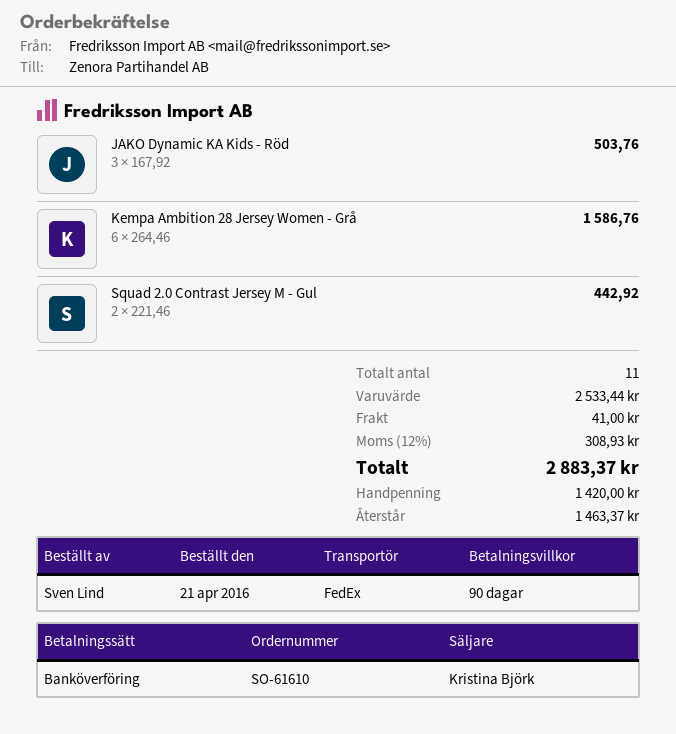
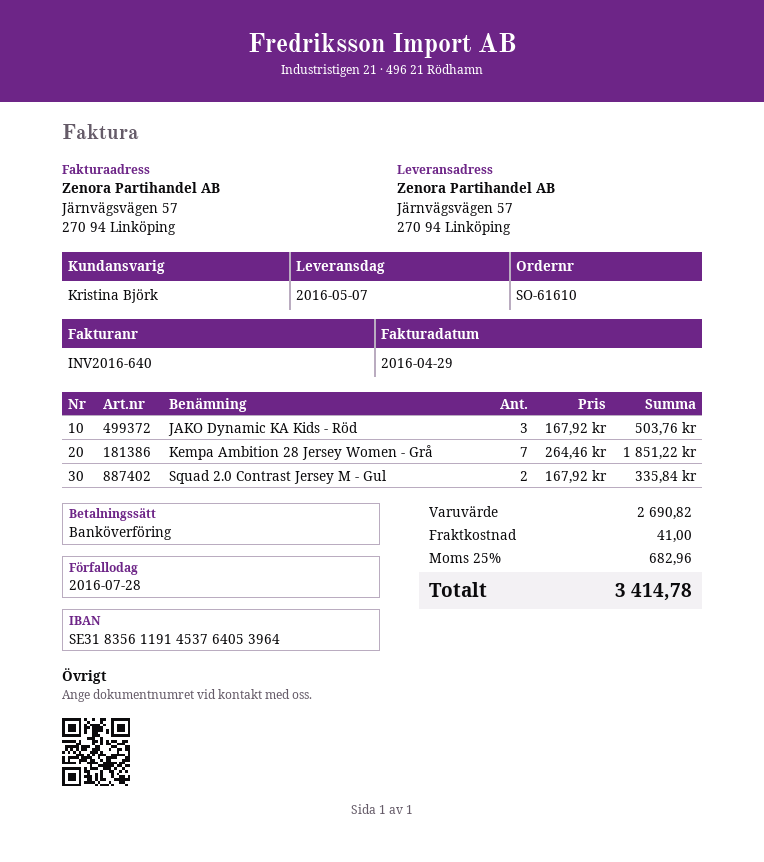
Kempa Ambition 28 Jersey Women - Grå: 6 x 264.46 = 1586.76 -> 7 x 264.46 = 1851.22
Squad 2.0 Contrast Jersey M - Gul: 2 x 221.46 = 442.92 -> 2 x 167.92 = 335.84
subtotal: 2533.44 -> 2690.82
tax: 12% = 308.93 -> 25% = 682.96
total: 2883.37 -> 3414.78

